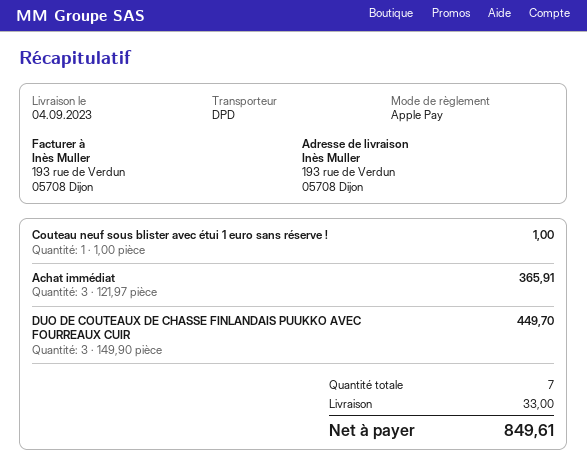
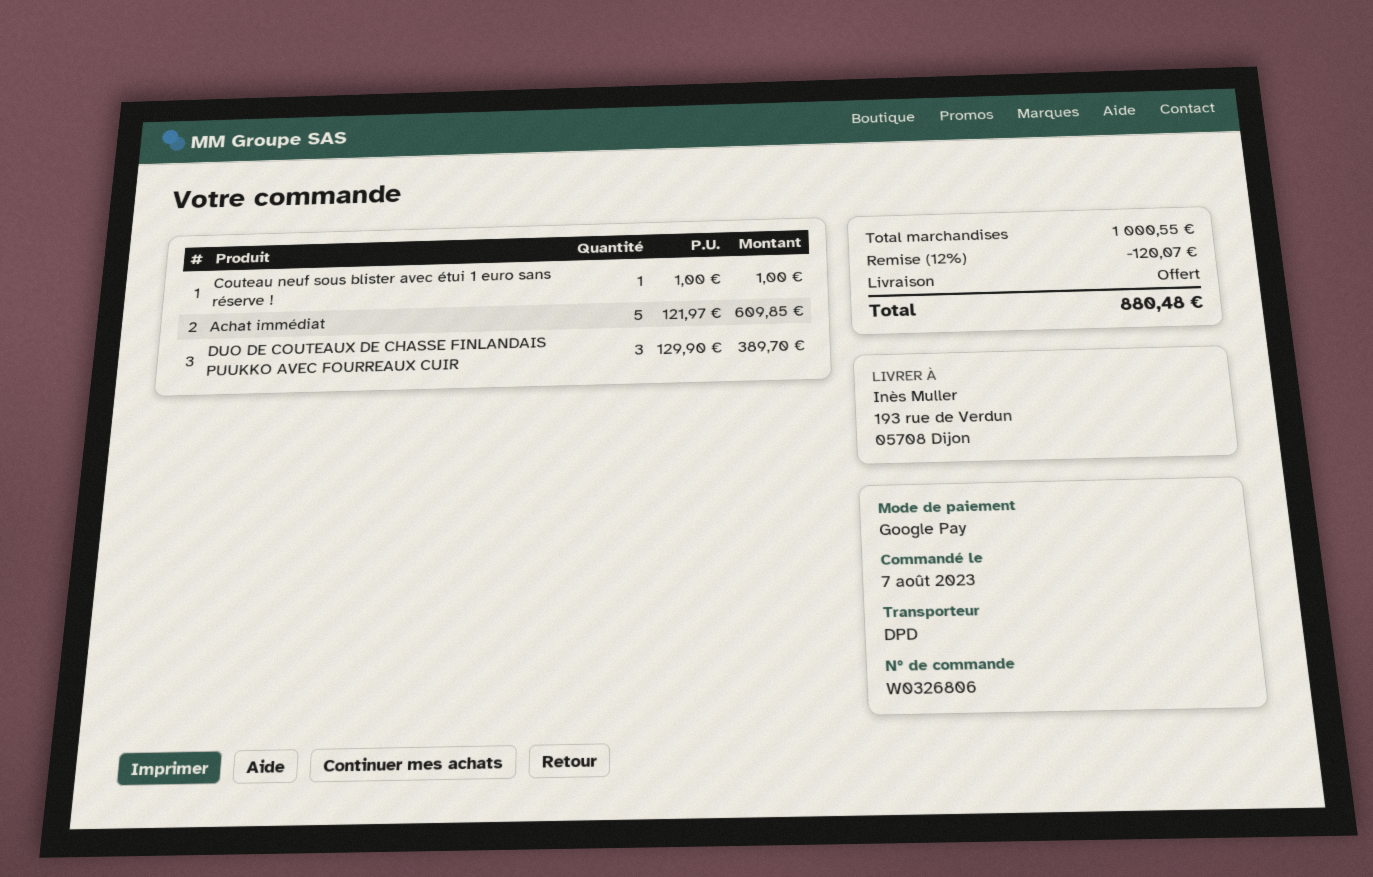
payment method: Apple Pay -> Google Pay
Achat immédiat: 3 x 121.97 = 365.91 -> 5 x 121.97 = 609.85
DUO DE COUTEAUX DE CHASSE FINLANDAIS PUUKKO AVEC FOURREAUX CUIR: 3 x 149.90 = 449.70 -> 3 x 129.90 = 389.70
discount: none -> 12% = 120.07
shipping: 33.00 -> 0.00
total: 849.61 -> 880.48

